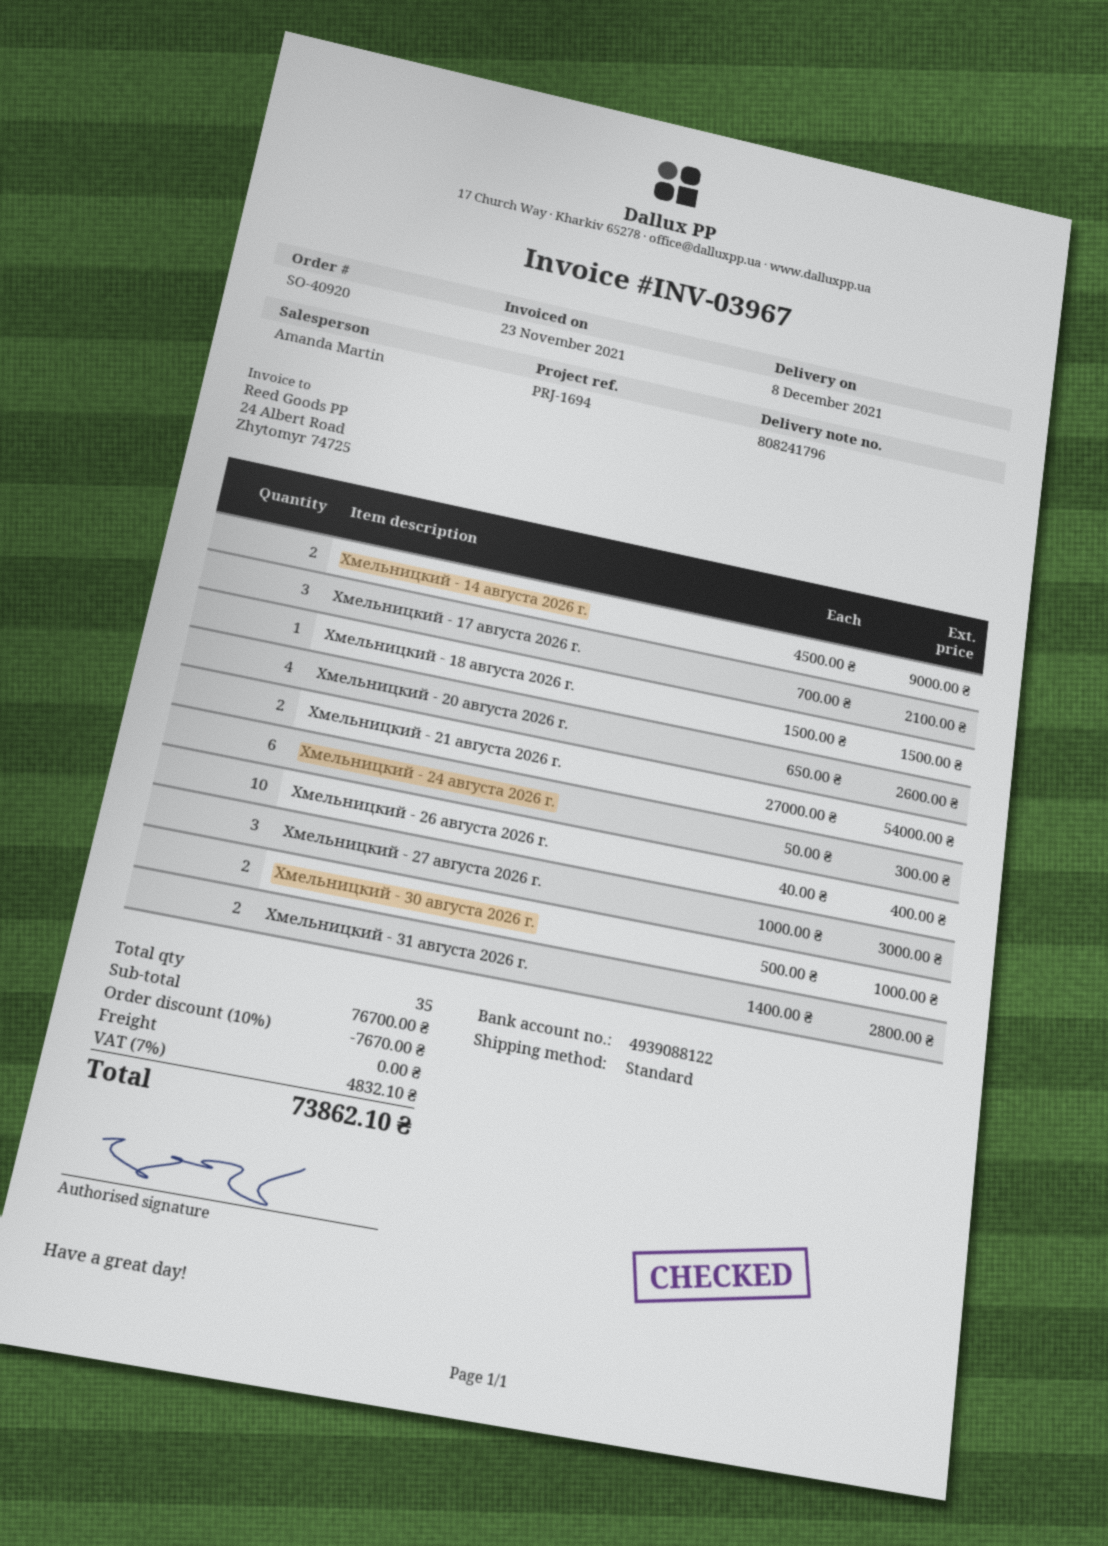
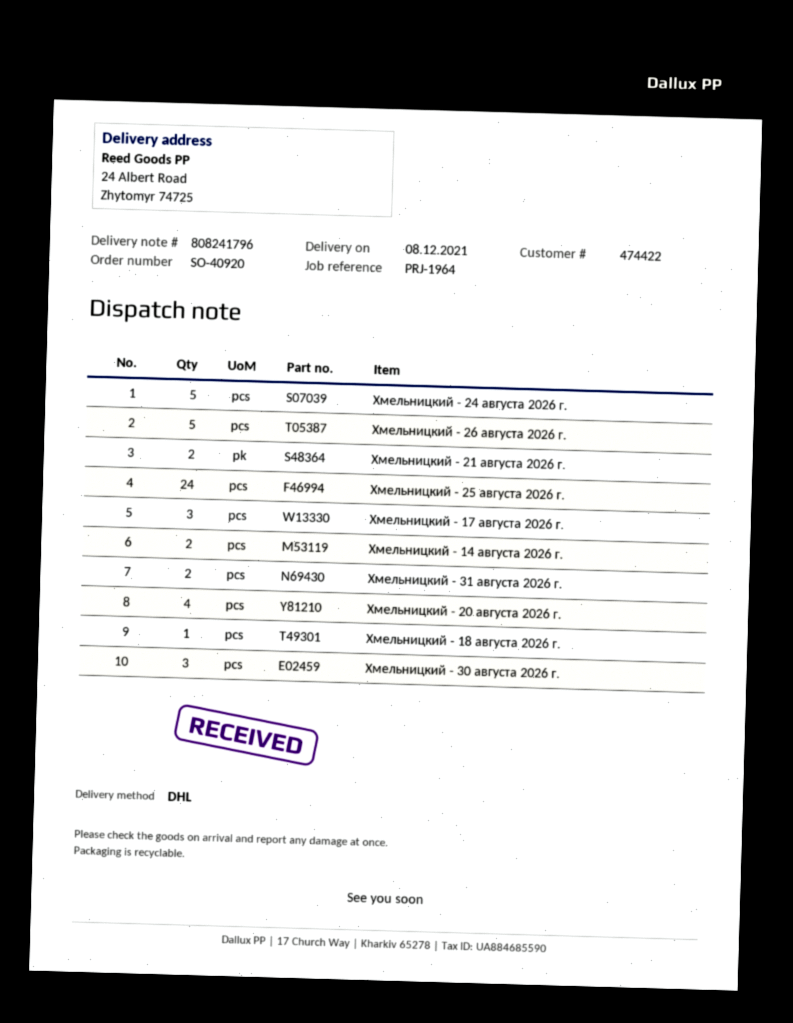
reference: PRJ-1694 -> PRJ-1964
shipping method: standard -> DHL
Хмельницкий - 24 августа 2026 г.: 6 -> 5
Хмельницкий - 26 августа 2026 г.: 10 -> 5
Хмельницкий - 27 августа 2026 г.: 3 -> none
Хмельницкий - 30 августа 2026 г.: 2 -> 3
Хмельницкий - 25 августа 2026 г.: none -> 24

